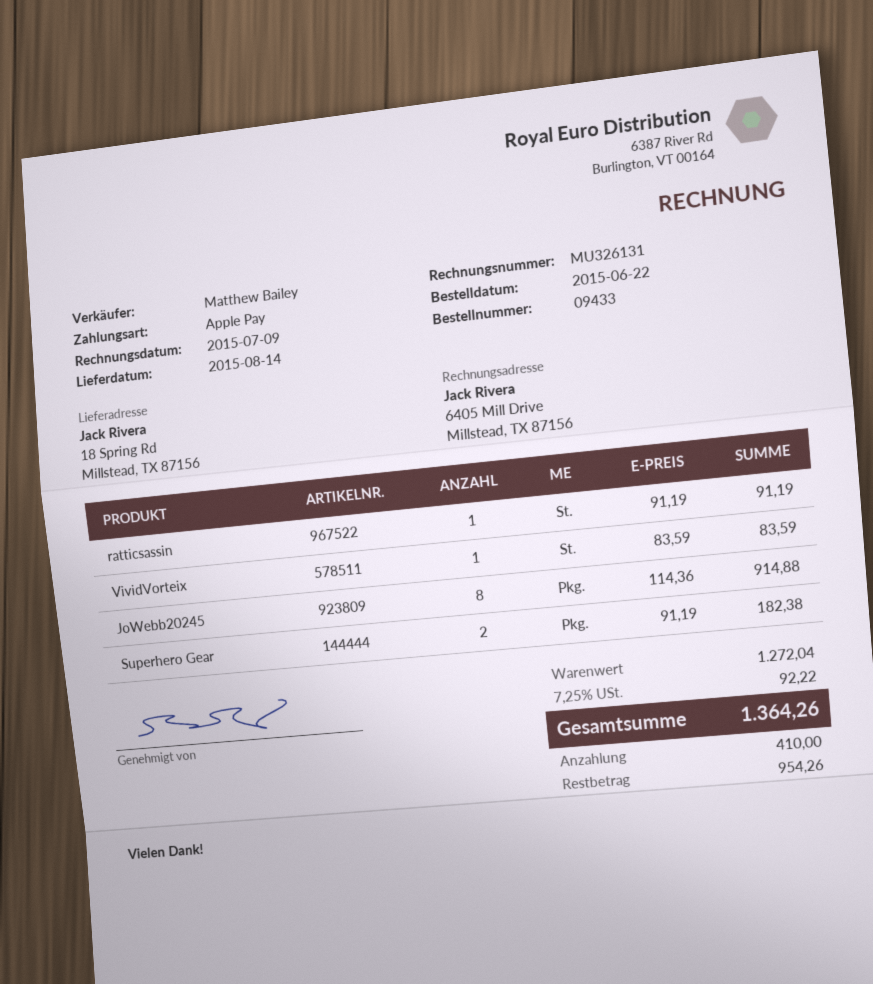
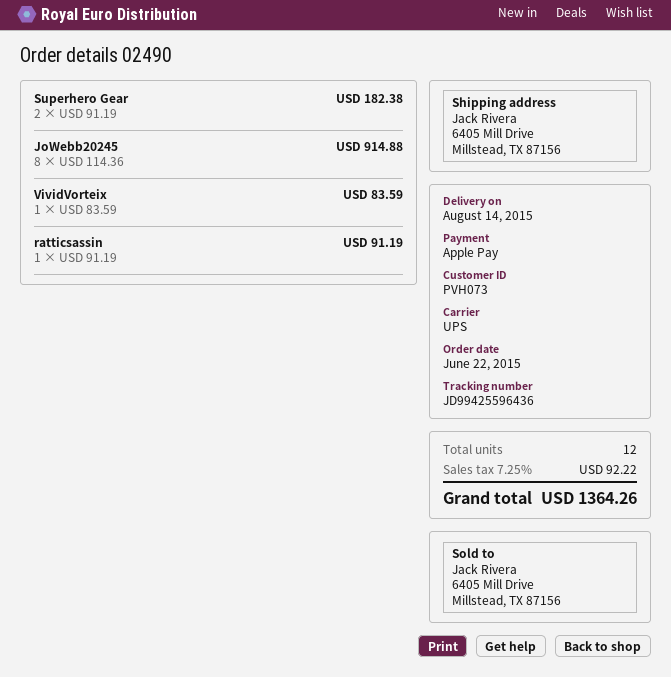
order number: 09433 -> 02490
ship to: 18 Spring Rd, Millstead, TX 87156 -> 6405 Mill Drive, Millstead, TX 87156

